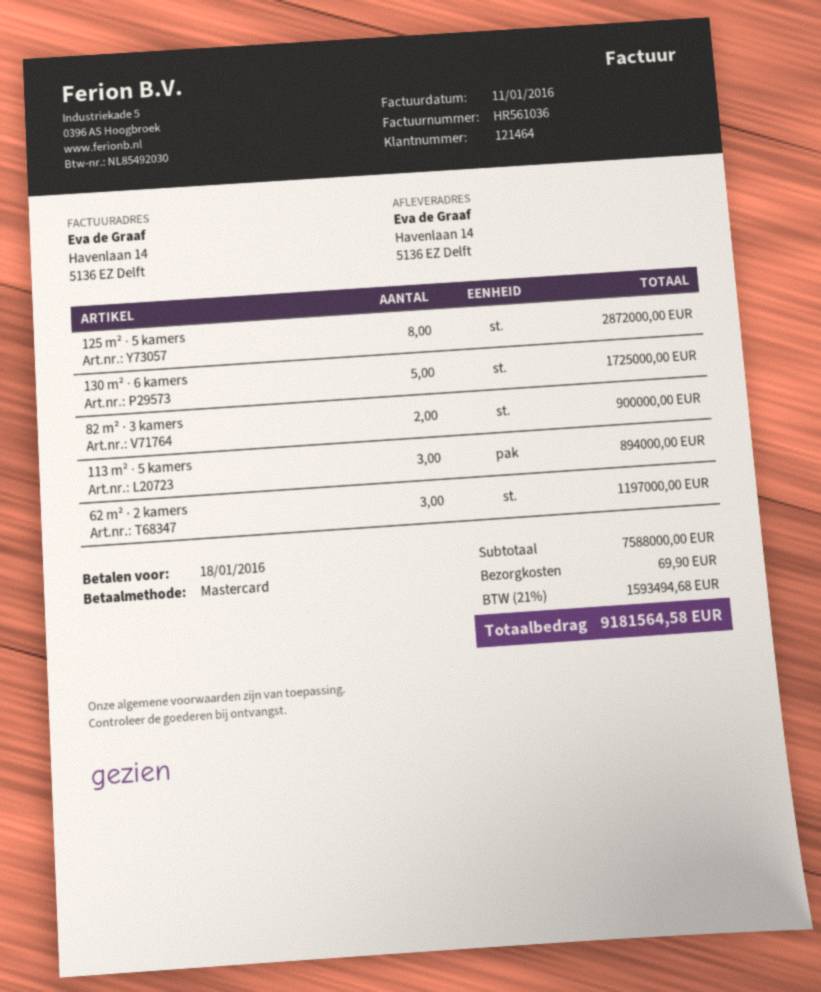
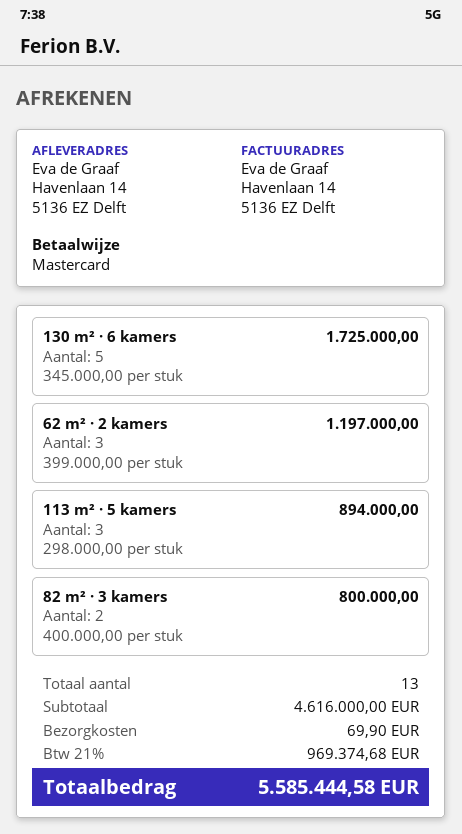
125 m² · 5 kamers: 8 for 2872000.00 -> none
82 m² · 3 kamers: 2 for 900000.00 -> 2 for 800000.00
subtotal: 7588000.00 -> 4616000.00
tax: 21% = 1593494.68 -> 21% = 969374.68
total: 9181564.58 -> 5585444.58

